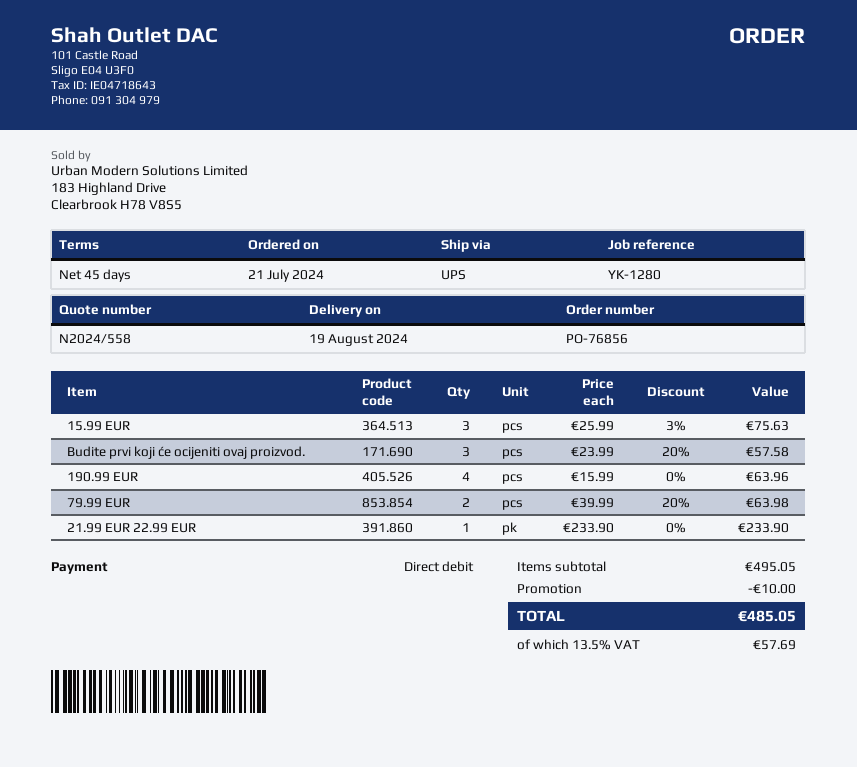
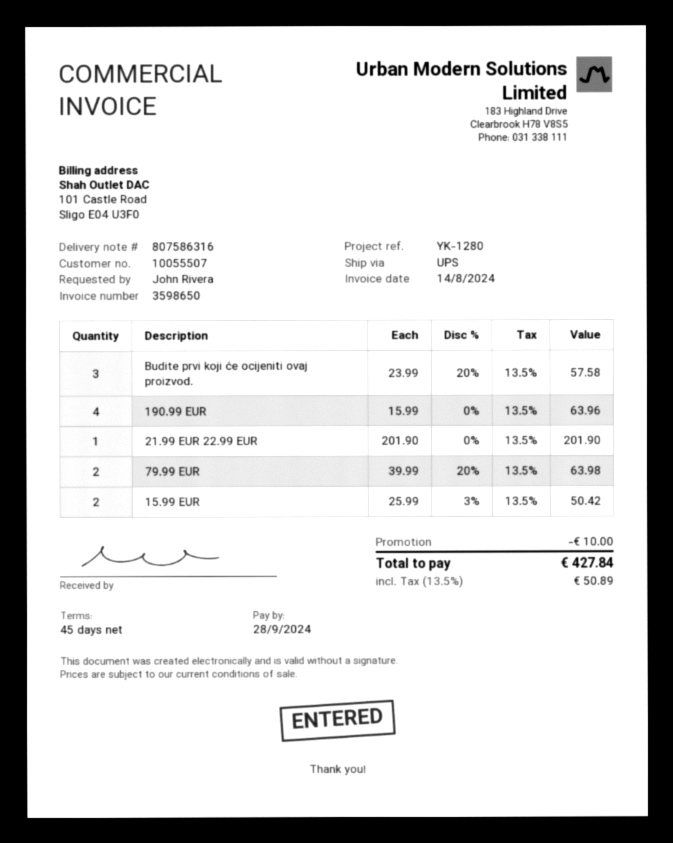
15.99 EUR: 3 x 25.99 - 3% = 75.63 -> 2 x 25.99 - 3% = 50.42
21.99 EUR 22.99 EUR: 1 x 233.90 = 233.90 -> 1 x 201.90 = 201.90
tax: 13.5% = 57.69 -> 13.5% = 50.89
total: 485.05 -> 427.84

